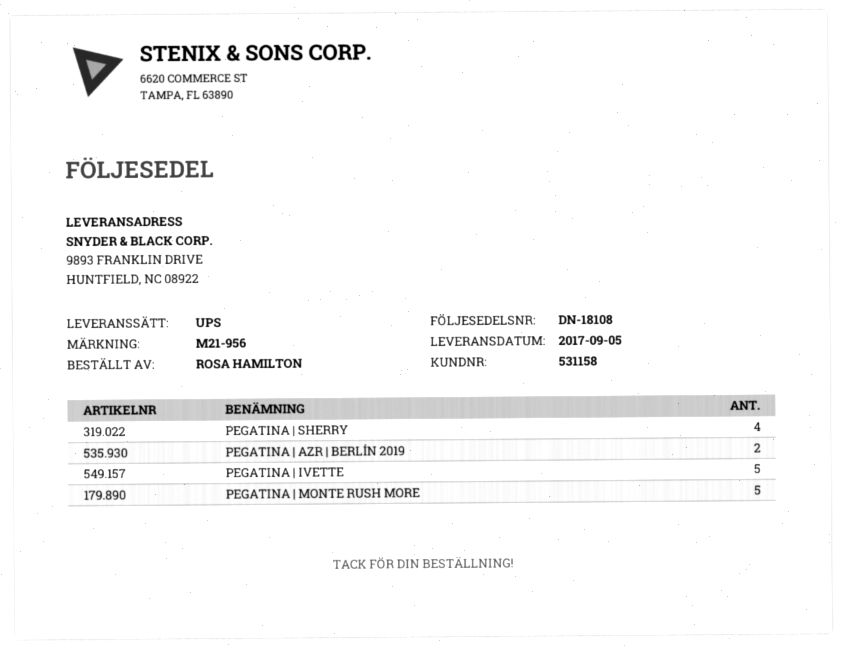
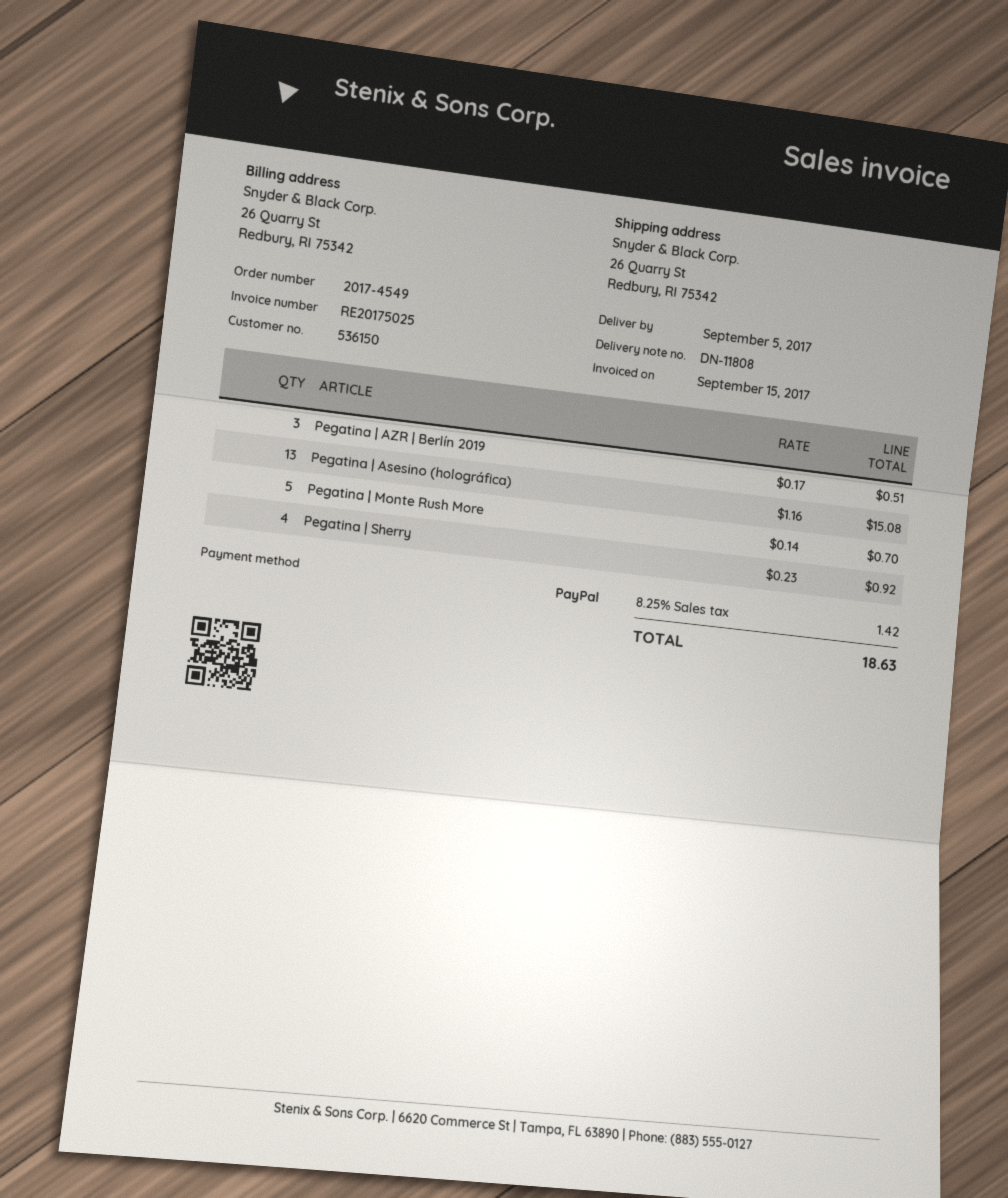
delivery note number: DN-18108 -> DN-11808
customer number: 531158 -> 536150
ship to: 9893 FRANKLIN DRIVE, HUNTFIELD, NC 08922 -> 26 Quarry St, Redbury, RI 75342
PEGATINA | AZR | BERLÍN 2019: 2 -> 3
PEGATINA | IVETTE: 5 -> none
Pegatina | Asesino (holográfica): none -> 13

